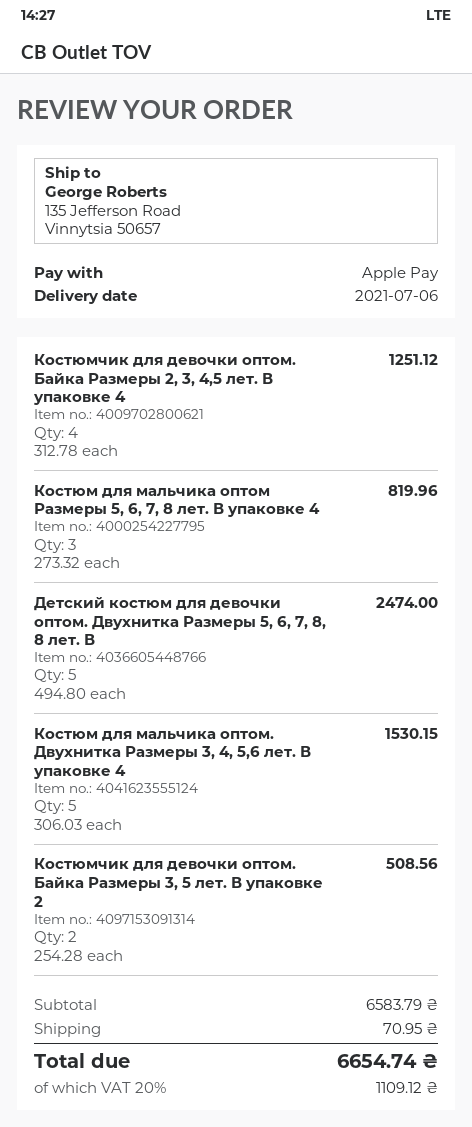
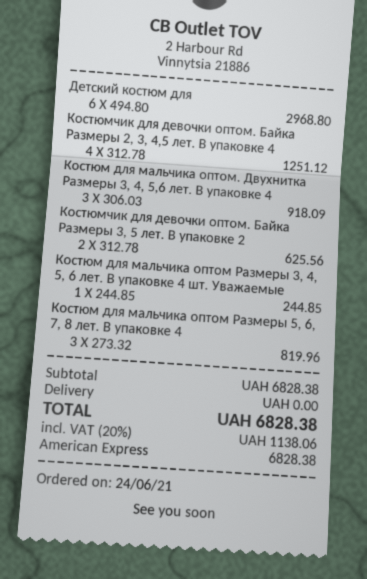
payment method: Apple Pay -> American Express
Детский костюм для девочки оптом. Двухнитка Размеры 5, 6, 7, 8, 8 лет. В: 5 x 494.80 = 2474.00 -> 6 x 494.80 = 2968.80
Костюм для мальчика оптом. Двухнитка Размеры 3, 4, 5,6 лет. В упаковке 4: 5 x 306.03 = 1530.15 -> 3 x 306.03 = 918.09
Костюмчик для девочки оптом. Байка Размеры 3, 5 лет. В упаковке 2: 2 x 254.28 = 508.56 -> 2 x 312.78 = 625.56
Костюм для мальчика оптом Размеры 3, 4, 5, 6 лет. В упаковке 4 шт. Уважаемые: none -> 1 x 244.85 = 244.85
subtotal: 6583.79 -> 6828.38
shipping: 70.95 -> 0.00
tax: 20% = 1109.12 -> 20% = 1138.06
total: 6654.74 -> 6828.38

